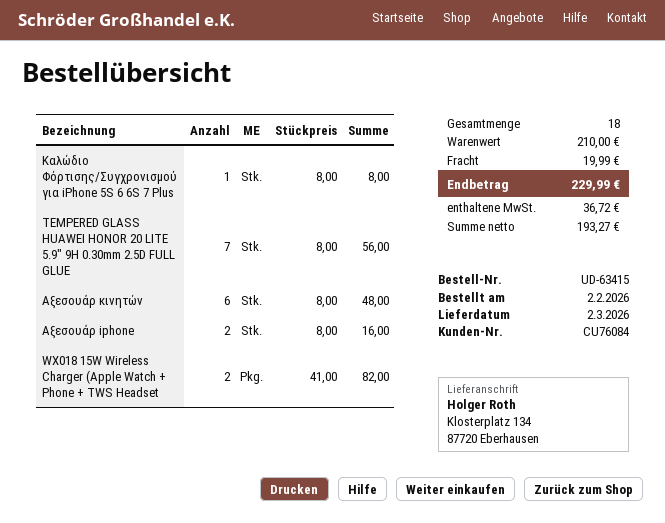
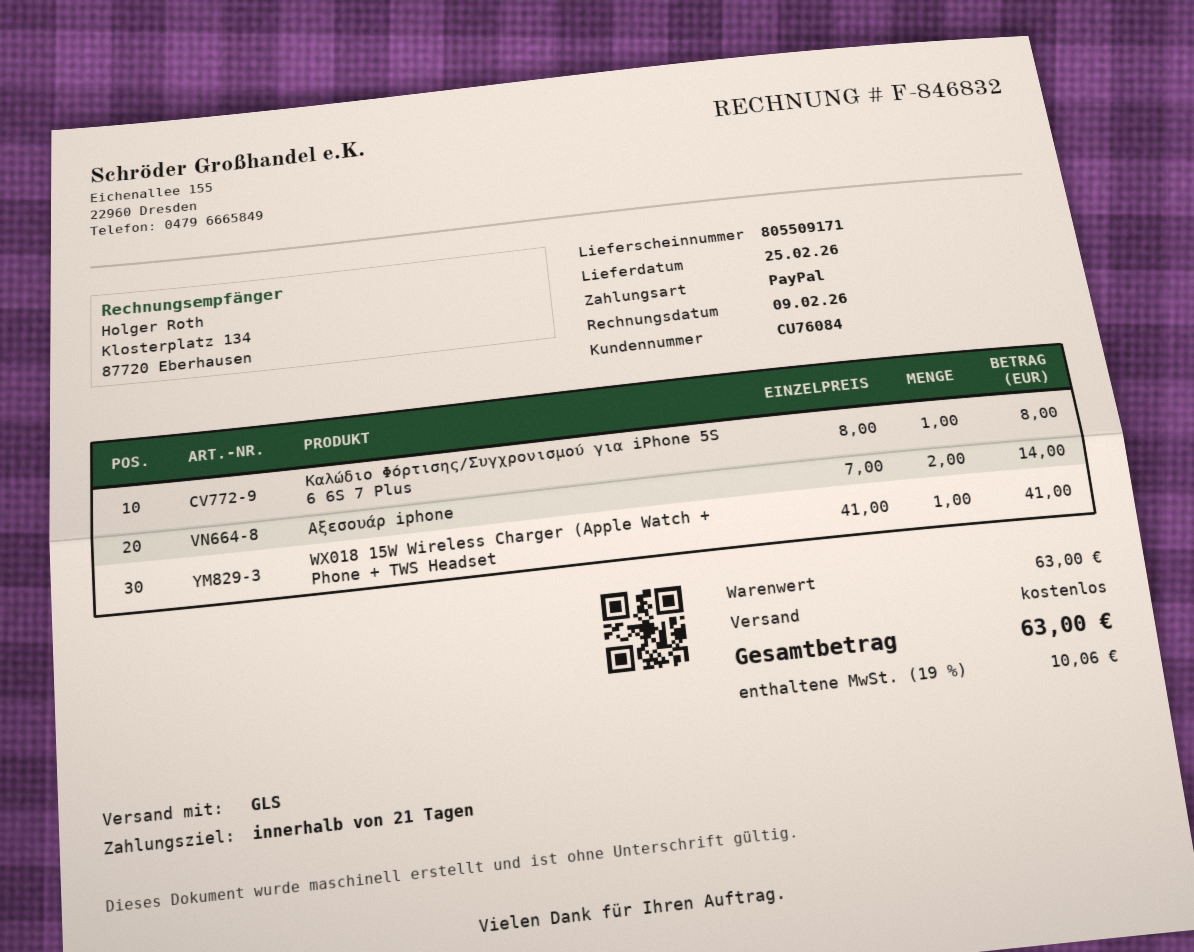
delivery date: 2026-03-02 -> 2026-02-25
TEMPERED GLASS HUAWEI HONOR 20 LITE 5.9″ 9H 0.30mm 2.5D FULL GLUE: 7 x 8.00 = 56.00 -> none
Αξεσουάρ κινητών: 6 x 8.00 = 48.00 -> none
Αξεσουάρ iphone: 2 x 8.00 = 16.00 -> 2 x 7.00 = 14.00
WX018 15W Wireless Charger (Apple Watch + Phone + TWS Headset: 2 x 41.00 = 82.00 -> 1 x 41.00 = 41.00
subtotal: 210.00 -> 63.00
shipping: 19.99 -> 0.00
tax: 36.72 -> 10.06
total: 229.99 -> 63.00

